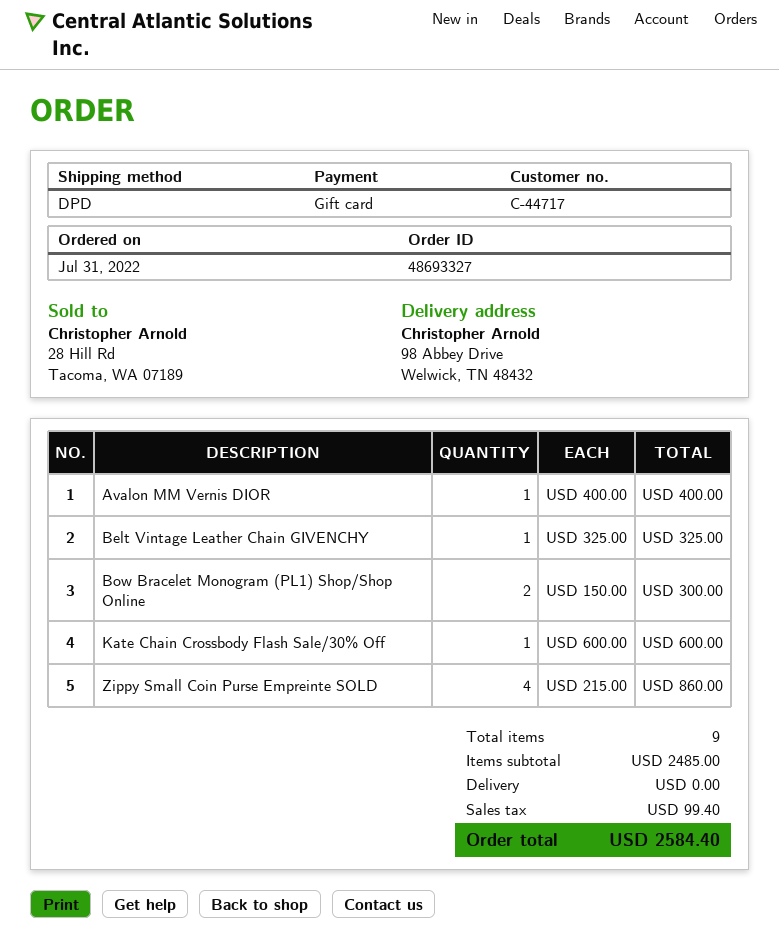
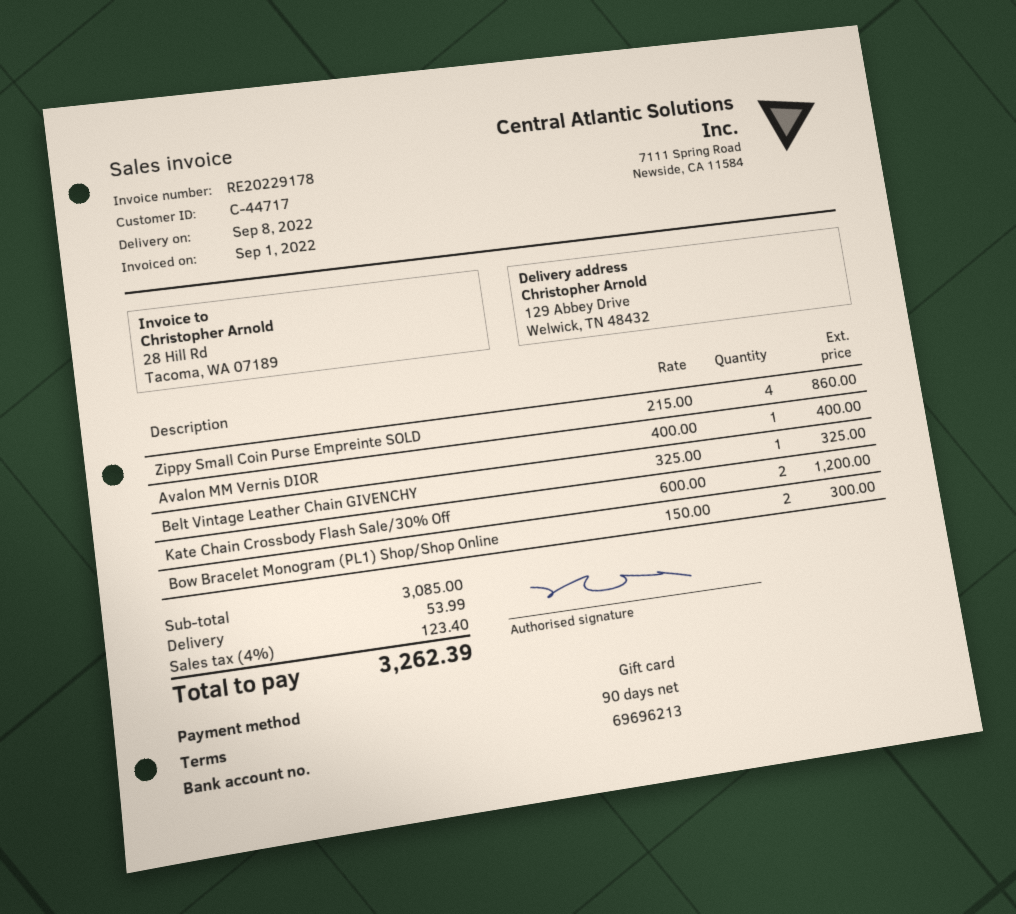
ship to: 98 Abbey Drive, Welwick, TN 48432 -> 129 Abbey Drive, Welwick, TN 48432
Kate Chain Crossbody Flash Sale/30% Off: 1 x 600.00 = 600.00 -> 2 x 600.00 = 1200.00
subtotal: 2485.00 -> 3085.00
shipping: 0.00 -> 53.99
tax: 99.40 -> 123.40
total: 2584.40 -> 3262.39

